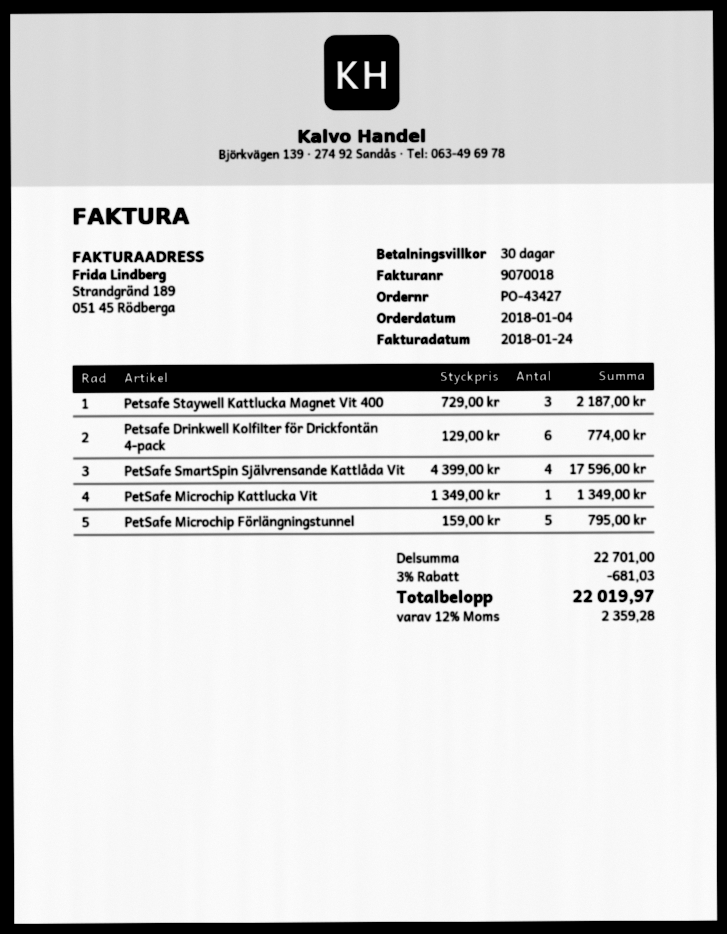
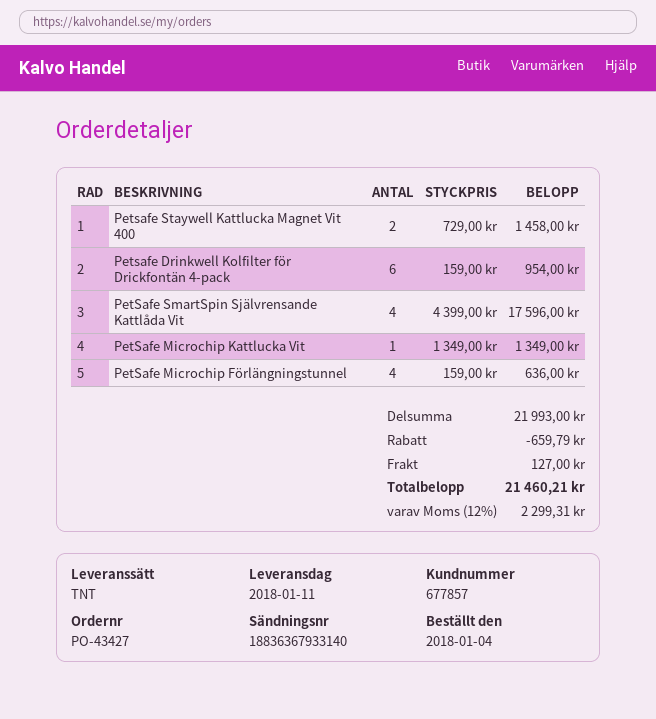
Petsafe Staywell Kattlucka Magnet Vit 400: 3 x 729.00 = 2187.00 -> 2 x 729.00 = 1458.00
Petsafe Drinkwell Kolfilter för Drickfontän 4-pack: 6 x 129.00 = 774.00 -> 6 x 159.00 = 954.00
PetSafe Microchip Förlängningstunnel: 5 x 159.00 = 795.00 -> 4 x 159.00 = 636.00
subtotal: 22701.00 -> 21993.00
discount: 681.03 -> 659.79
shipping: none -> 127.00
tax: 12% = 2359.28 -> 12% = 2299.31
total: 22019.97 -> 21460.21

